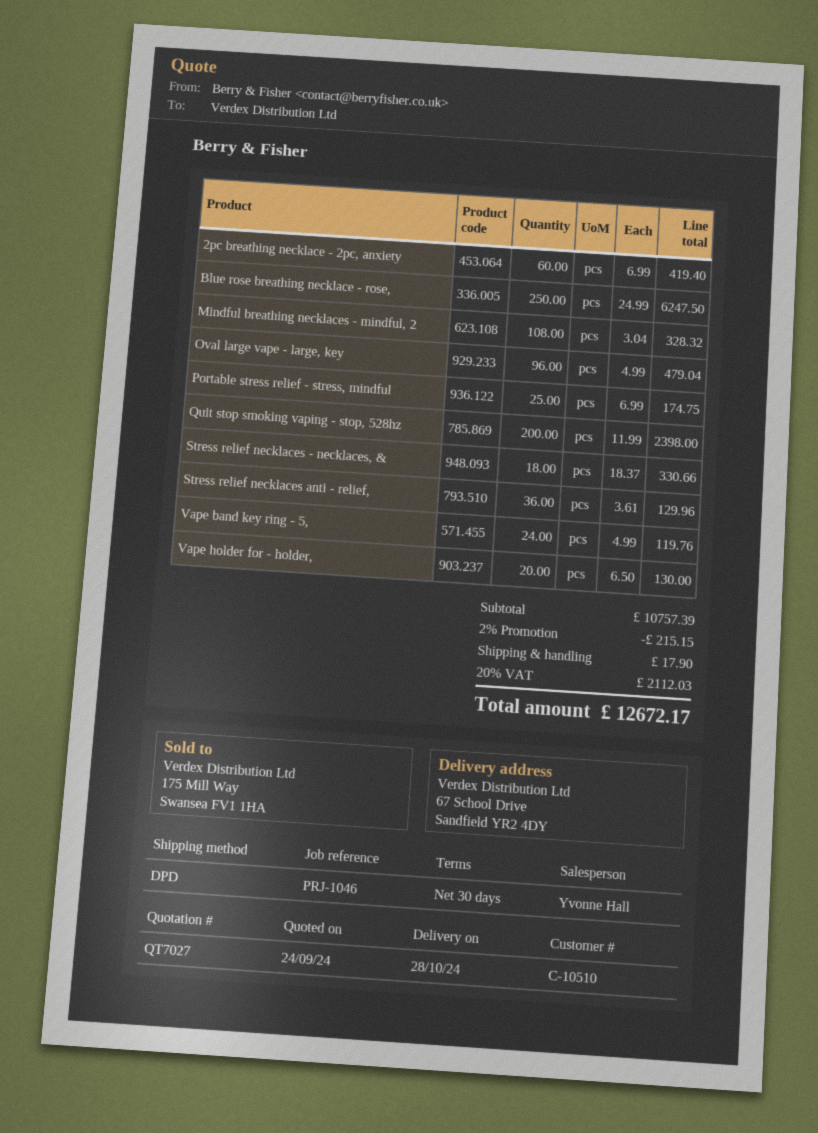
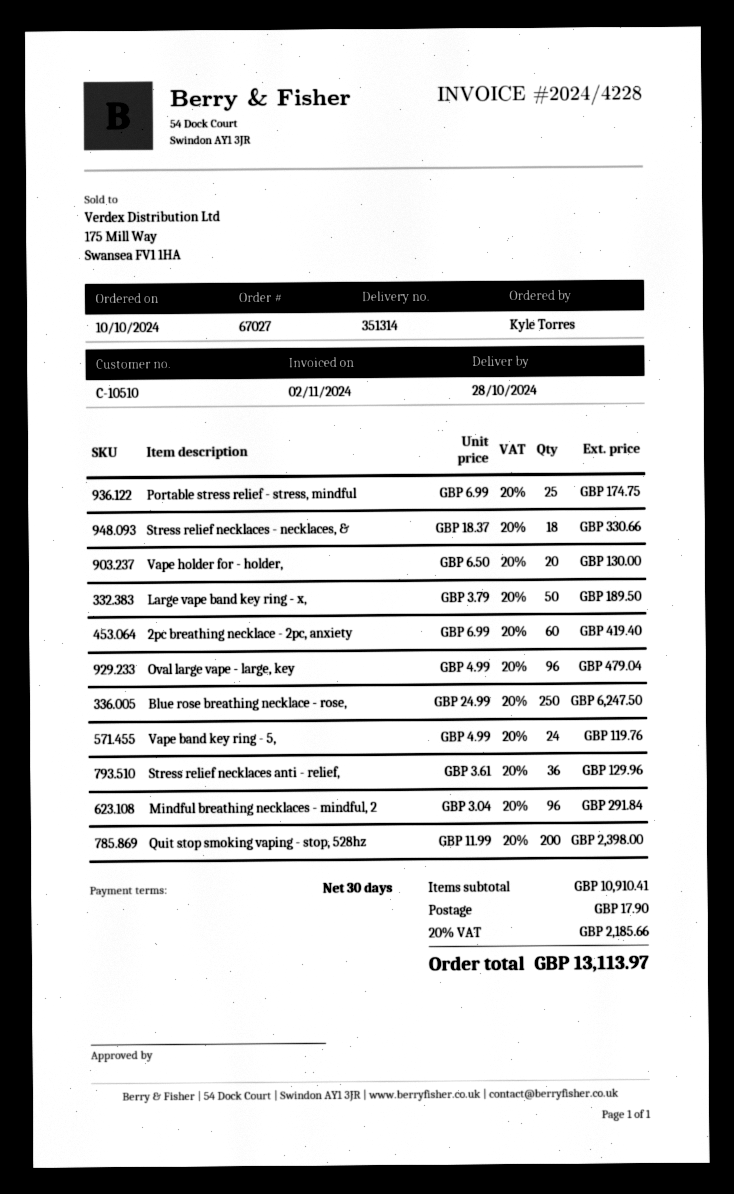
Mindful breathing necklaces - mindful, 2: 108 x 3.04 = 328.32 -> 96 x 3.04 = 291.84
Large vape band key ring - x,: none -> 50 x 3.79 = 189.50
subtotal: 10757.39 -> 10910.41
discount: 2% = 215.15 -> none
tax: 20% = 2112.03 -> 20% = 2185.66
total: 12672.17 -> 13113.97

